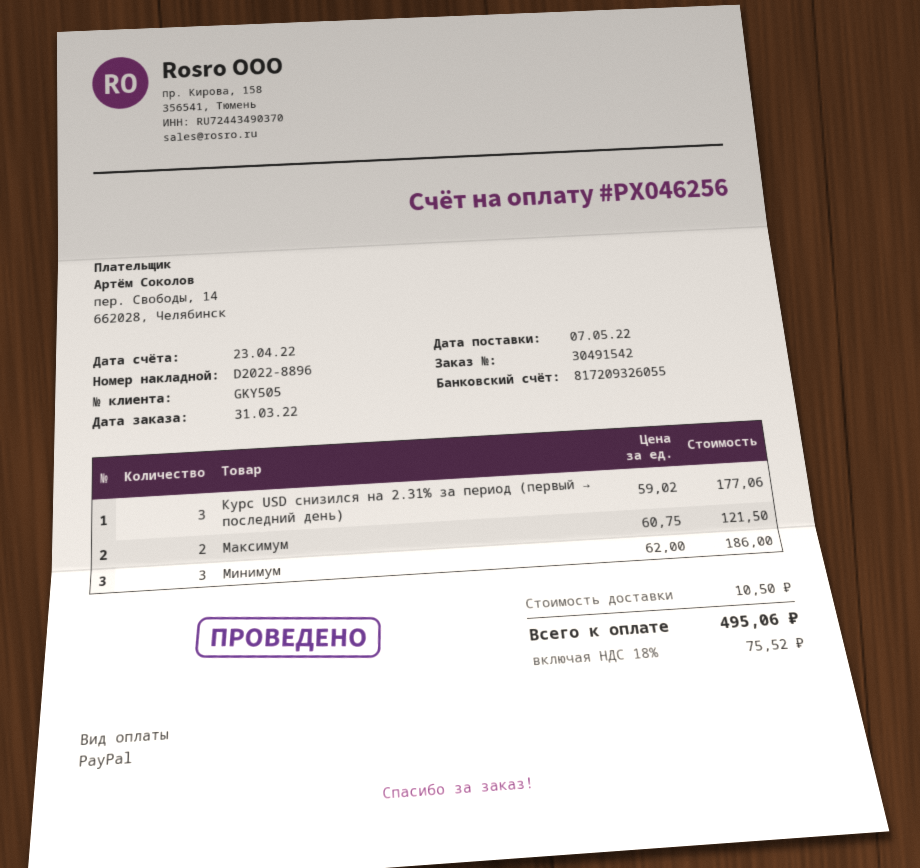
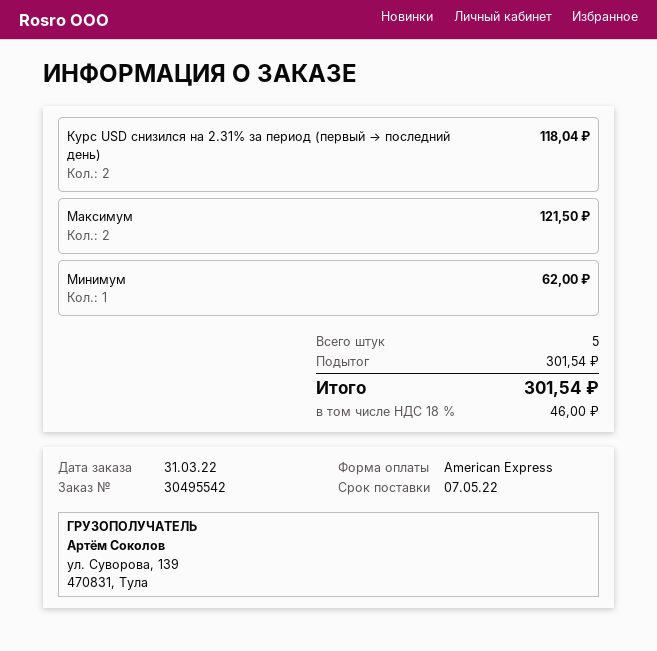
order number: 30491542 -> 30495542
payment method: PayPal -> American Express
Курс USD снизился на 2.31% за период (первый → последний день): 3 for 177.06 -> 2 for 118.04
Минимум: 3 for 186.00 -> 1 for 62.00
shipping: 10.50 -> none
tax: 18% = 75.52 -> 18% = 46.00
total: 495.06 -> 301.54

